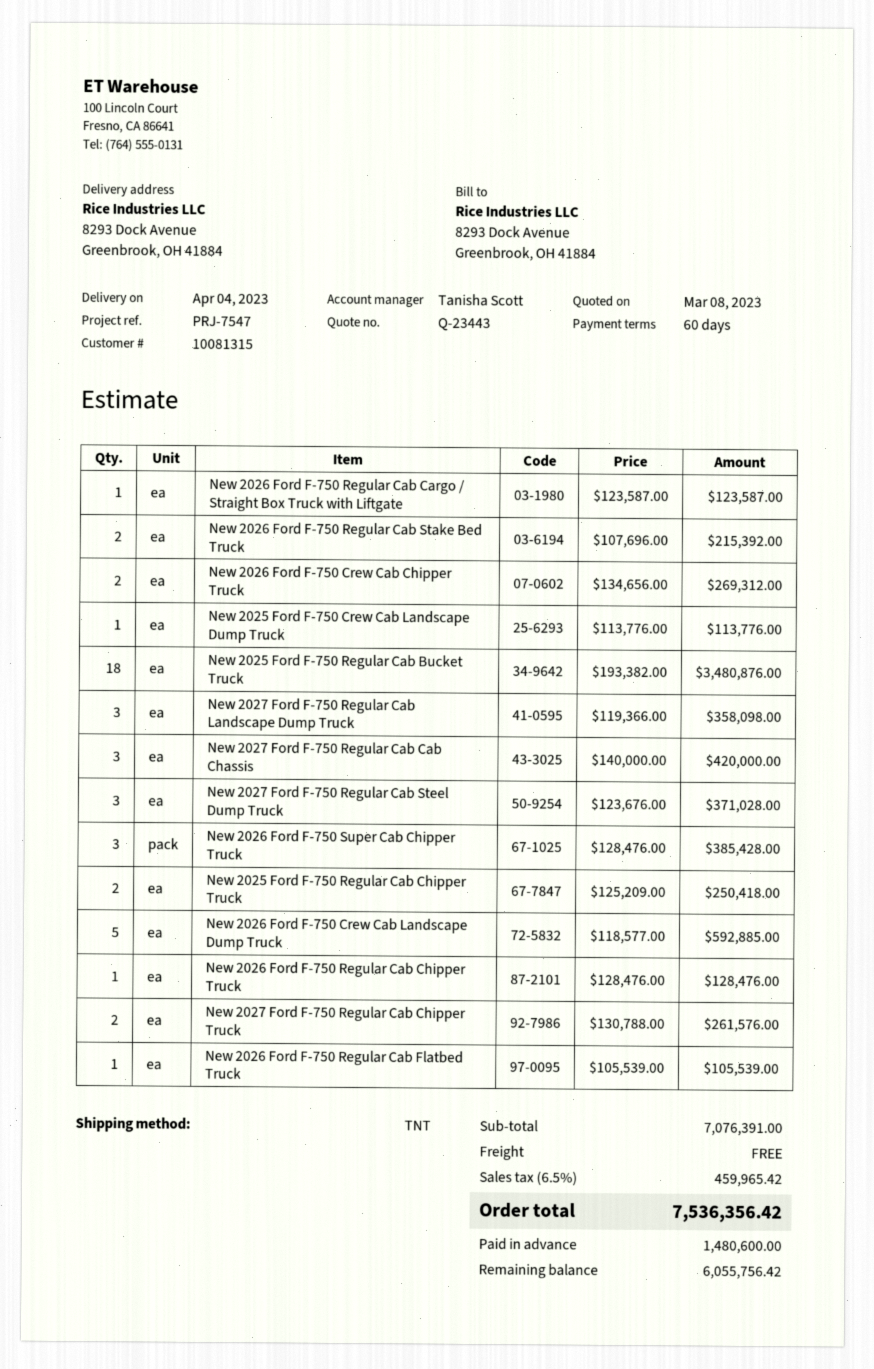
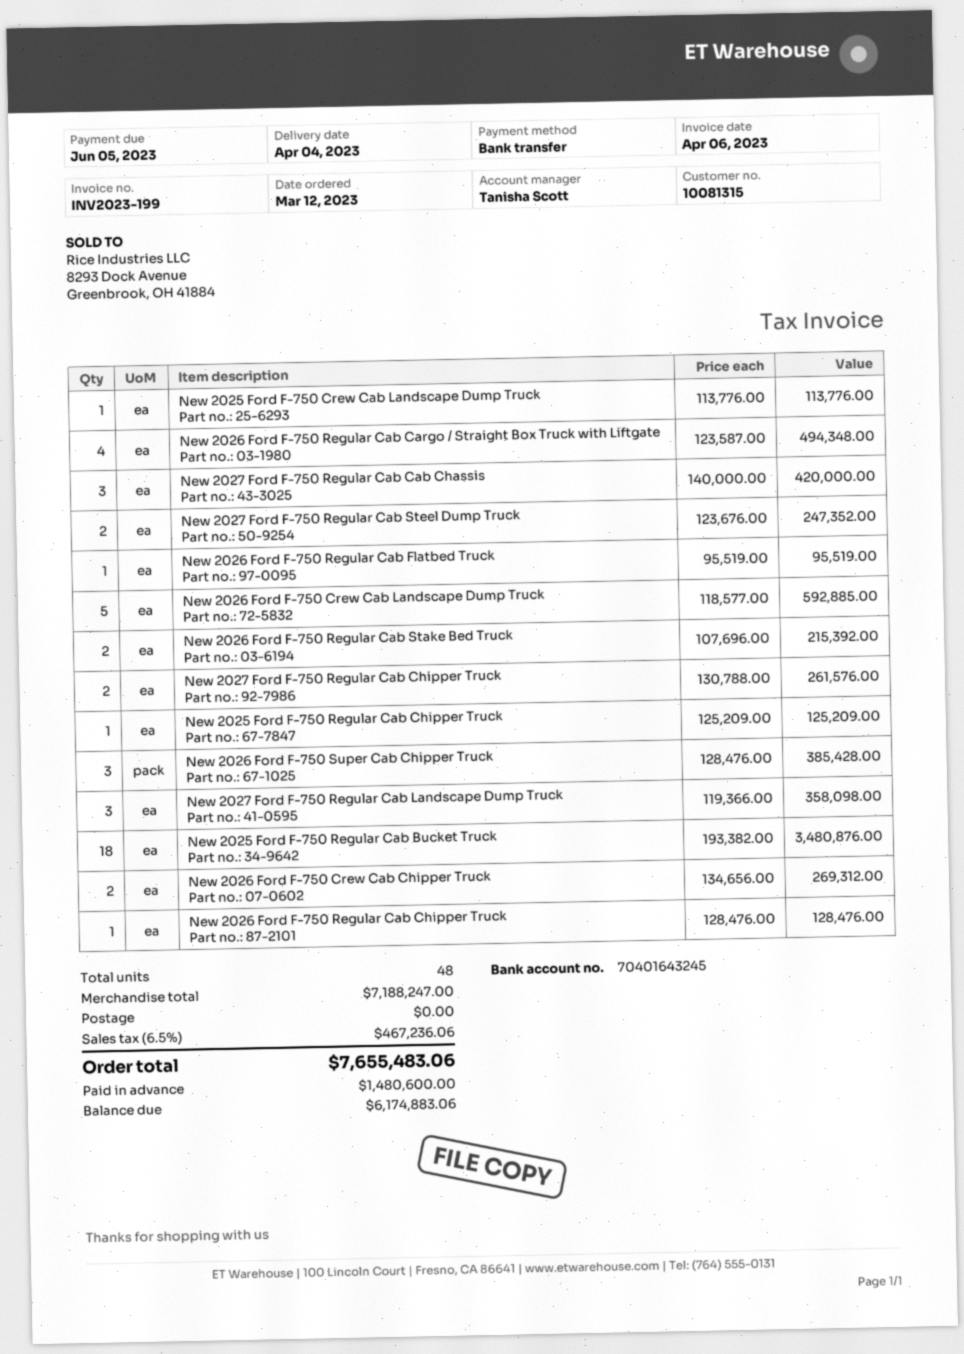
New 2026 Ford F-750 Regular Cab Cargo / Straight Box Truck with Liftgate: 1 x 123587.00 = 123587.00 -> 4 x 123587.00 = 494348.00
New 2027 Ford F-750 Regular Cab Steel Dump Truck: 3 x 123676.00 = 371028.00 -> 2 x 123676.00 = 247352.00
New 2025 Ford F-750 Regular Cab Chipper Truck: 2 x 125209.00 = 250418.00 -> 1 x 125209.00 = 125209.00
New 2026 Ford F-750 Regular Cab Flatbed Truck: 1 x 105539.00 = 105539.00 -> 1 x 95519.00 = 95519.00
subtotal: 7076391.00 -> 7188247.00
tax: 6.5% = 459965.42 -> 6.5% = 467236.06
total: 7536356.42 -> 7655483.06
balance: 6055756.42 -> 6174883.06

